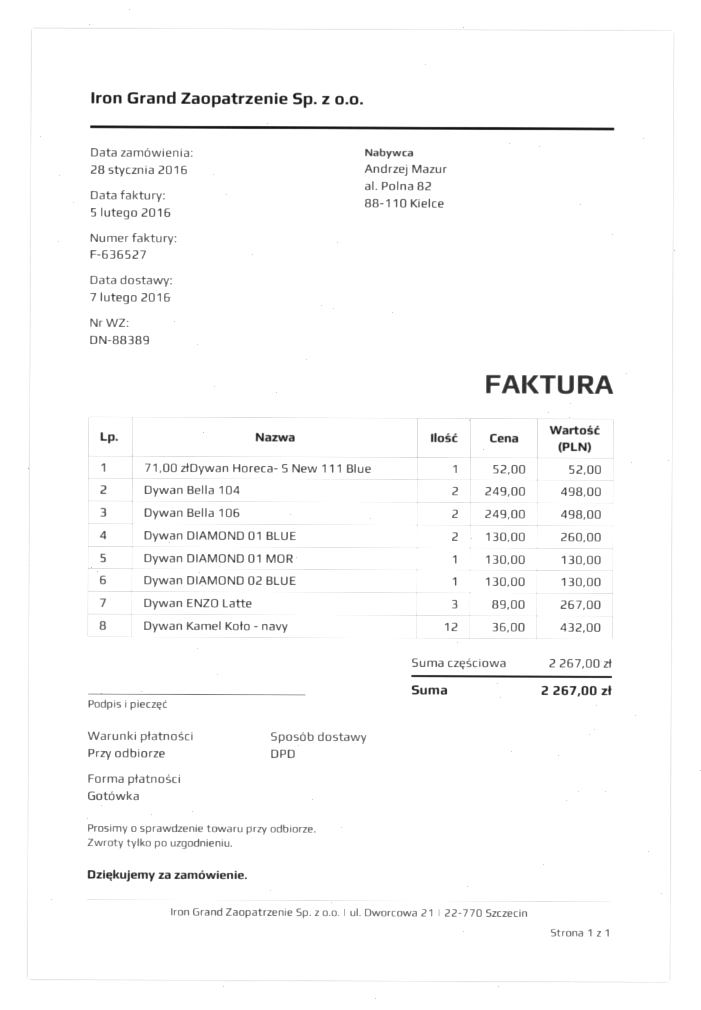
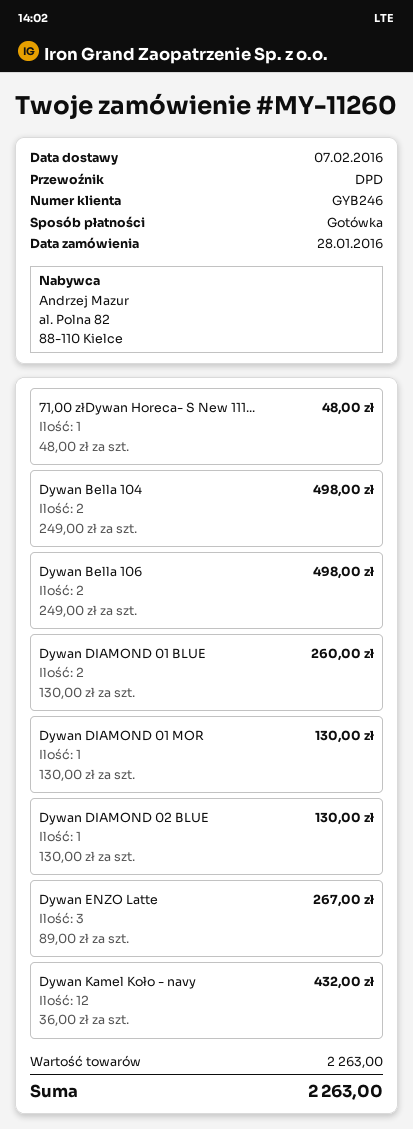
71,00 złDywan Horeca- S New 111 Blue: 1 x 52.00 = 52.00 -> 1 x 48.00 = 48.00
subtotal: 2267.00 -> 2263.00
total: 2267.00 -> 2263.00

